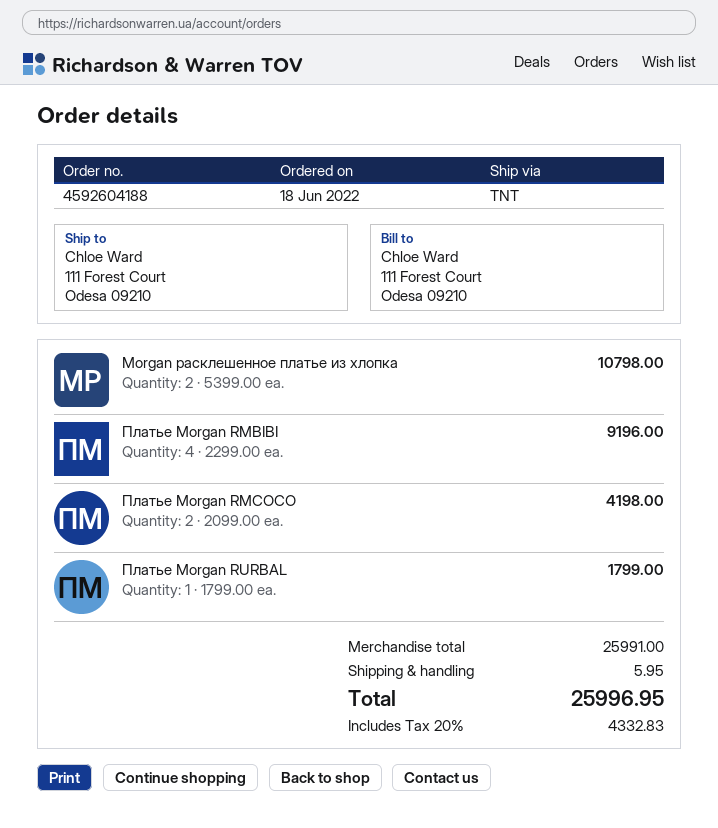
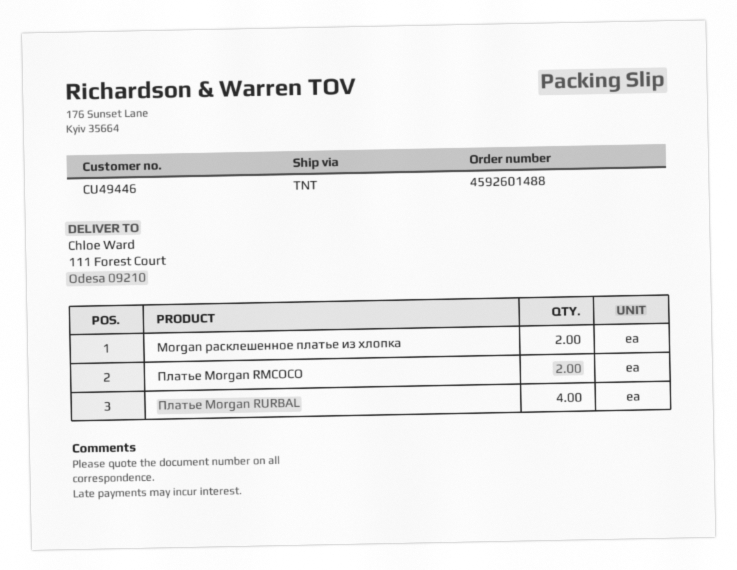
order number: 4592604188 -> 4592601488
Платье Morgan RMBIBI: 4 -> none
Платье Morgan RURBAL: 1 -> 4

